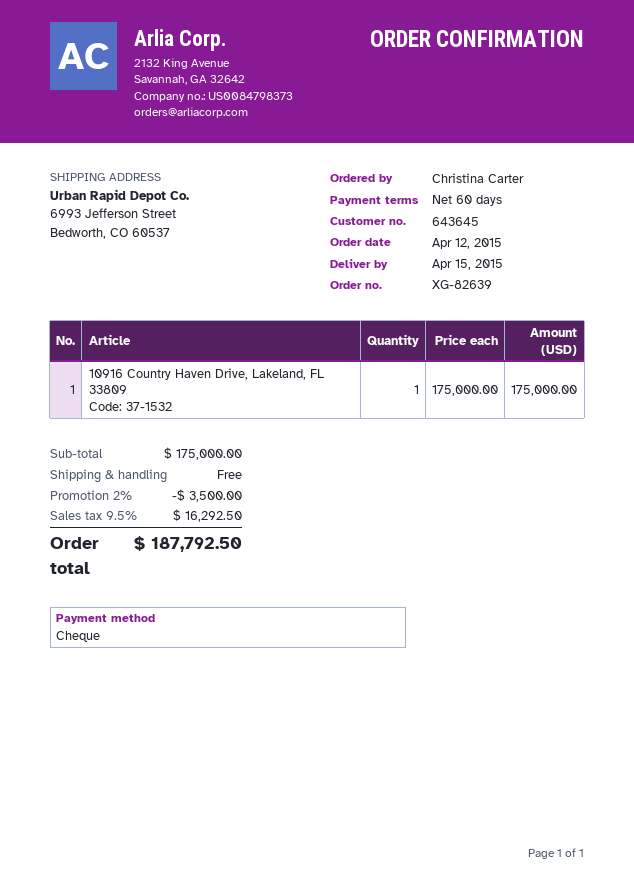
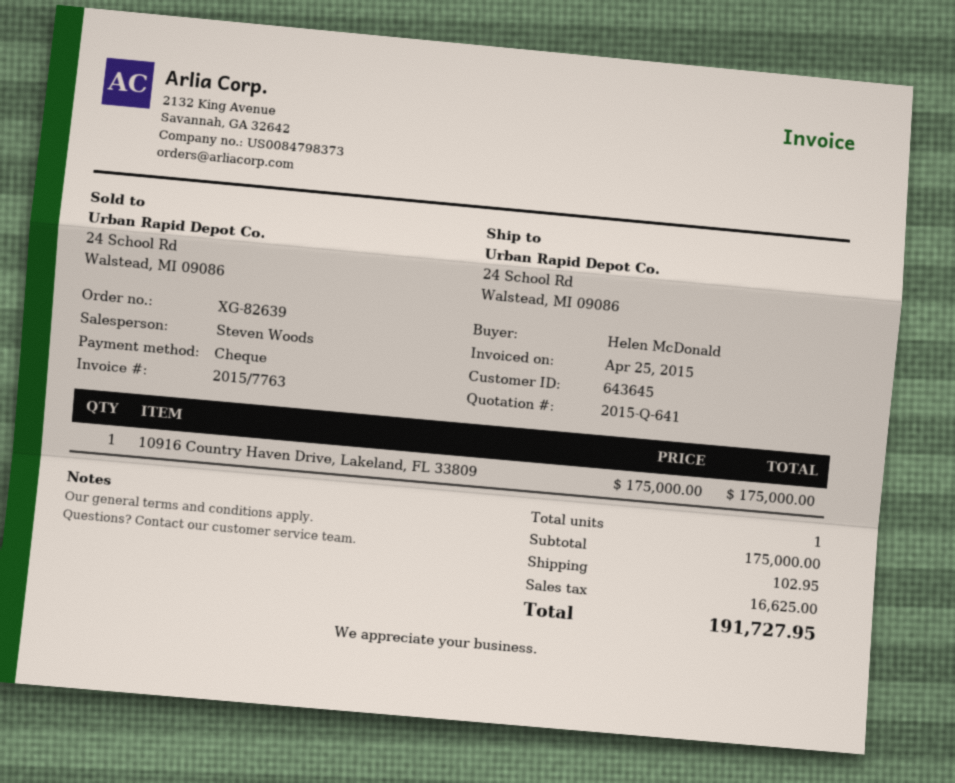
ordered by: Christina Carter -> Helen McDonald
ship to: 6993 Jefferson Street, Bedworth, CO 60537 -> 24 School Rd, Walstead, MI 09086
discount: 2% = 3500.00 -> none
shipping: 0.00 -> 102.95
tax: 16292.50 -> 16625.00
total: 187792.50 -> 191727.95

